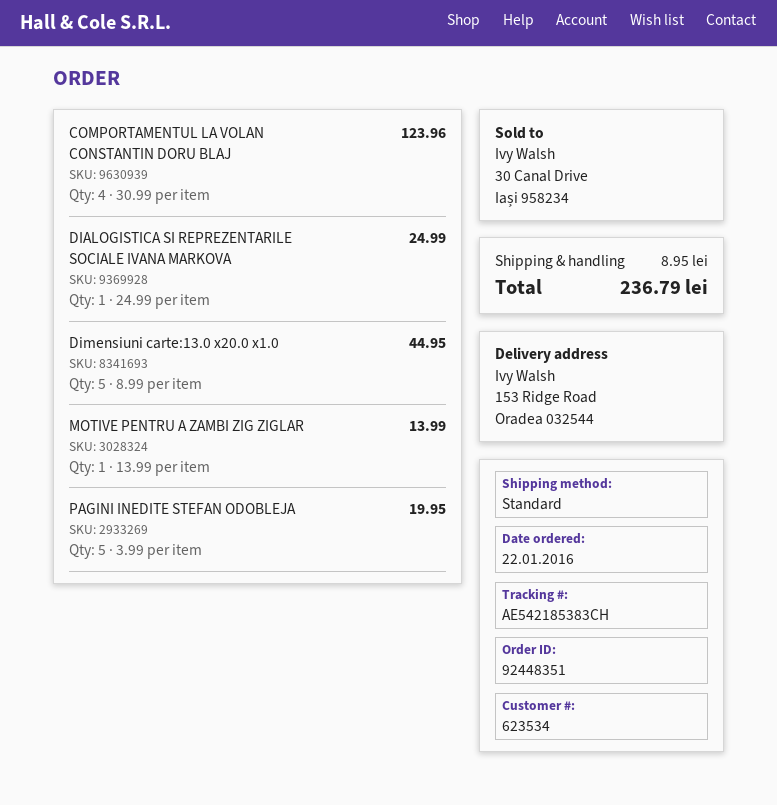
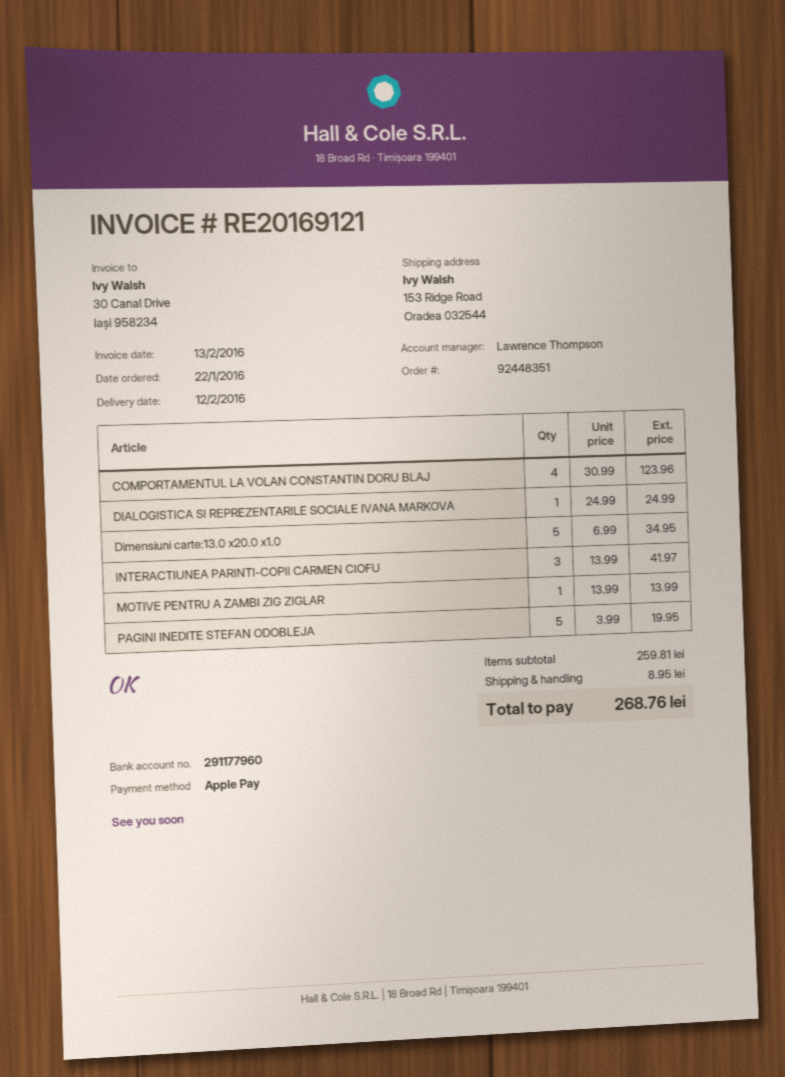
Dimensiuni carte:13.0 x20.0 x1.0: 5 x 8.99 = 44.95 -> 5 x 6.99 = 34.95
INTERACTIUNEA PARINTI-COPII CARMEN CIOFU: none -> 3 x 13.99 = 41.97
total: 236.79 -> 268.76

